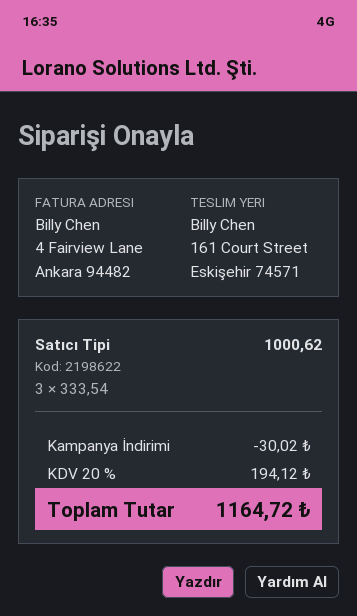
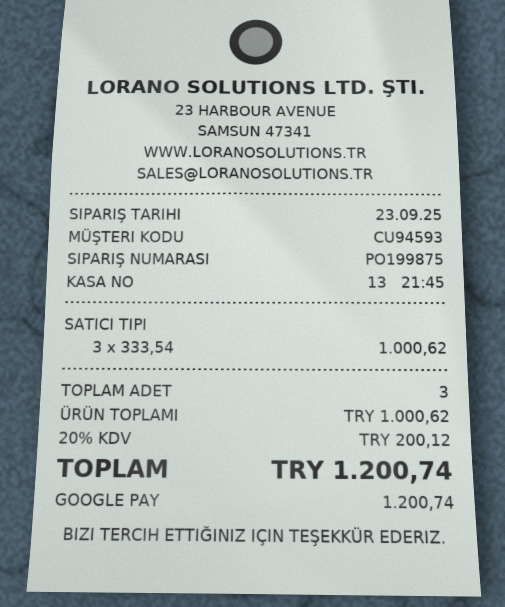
discount: 30.02 -> none
tax: 20% = 194.12 -> 20% = 200.12
total: 1164.72 -> 1200.74

